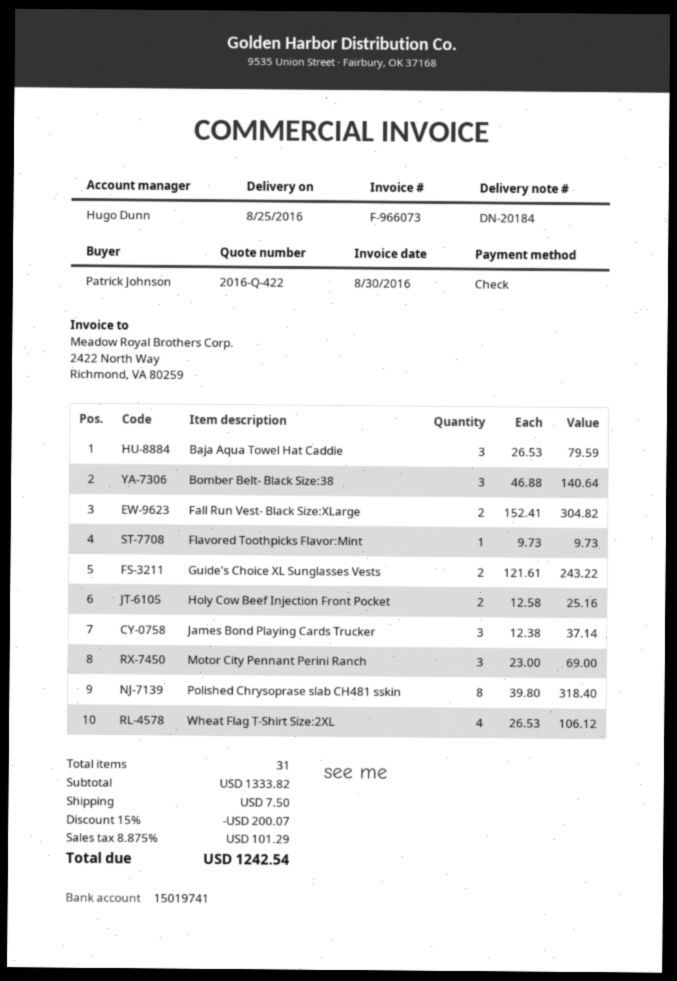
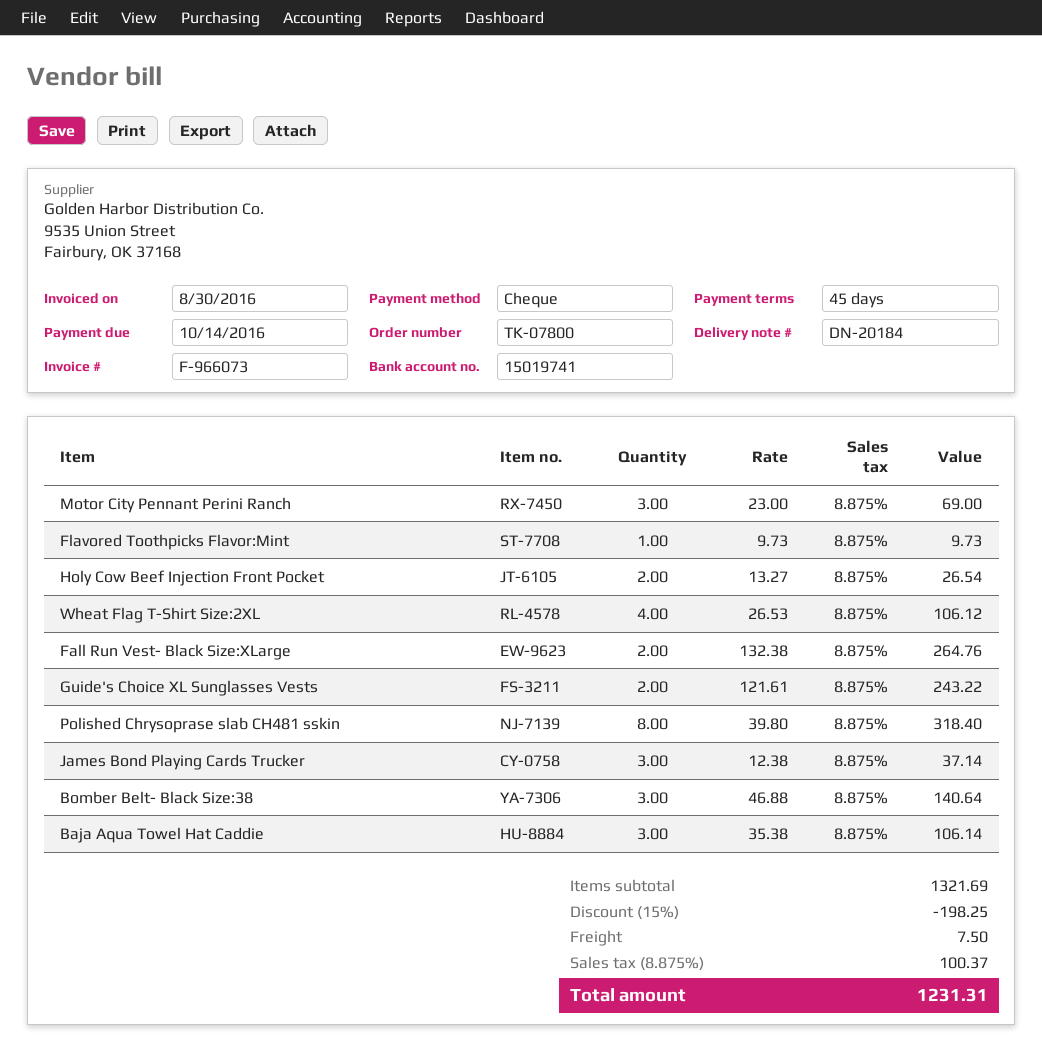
Baja Aqua Towel Hat Caddie: 3 x 26.53 = 79.59 -> 3 x 35.38 = 106.14
Fall Run Vest- Black Size:XLarge: 2 x 152.41 = 304.82 -> 2 x 132.38 = 264.76
Holy Cow Beef Injection Front Pocket: 2 x 12.58 = 25.16 -> 2 x 13.27 = 26.54
subtotal: 1333.82 -> 1321.69
discount: 15% = 200.07 -> 15% = 198.25
tax: 8.875% = 101.29 -> 8.875% = 100.37
total: 1242.54 -> 1231.31

